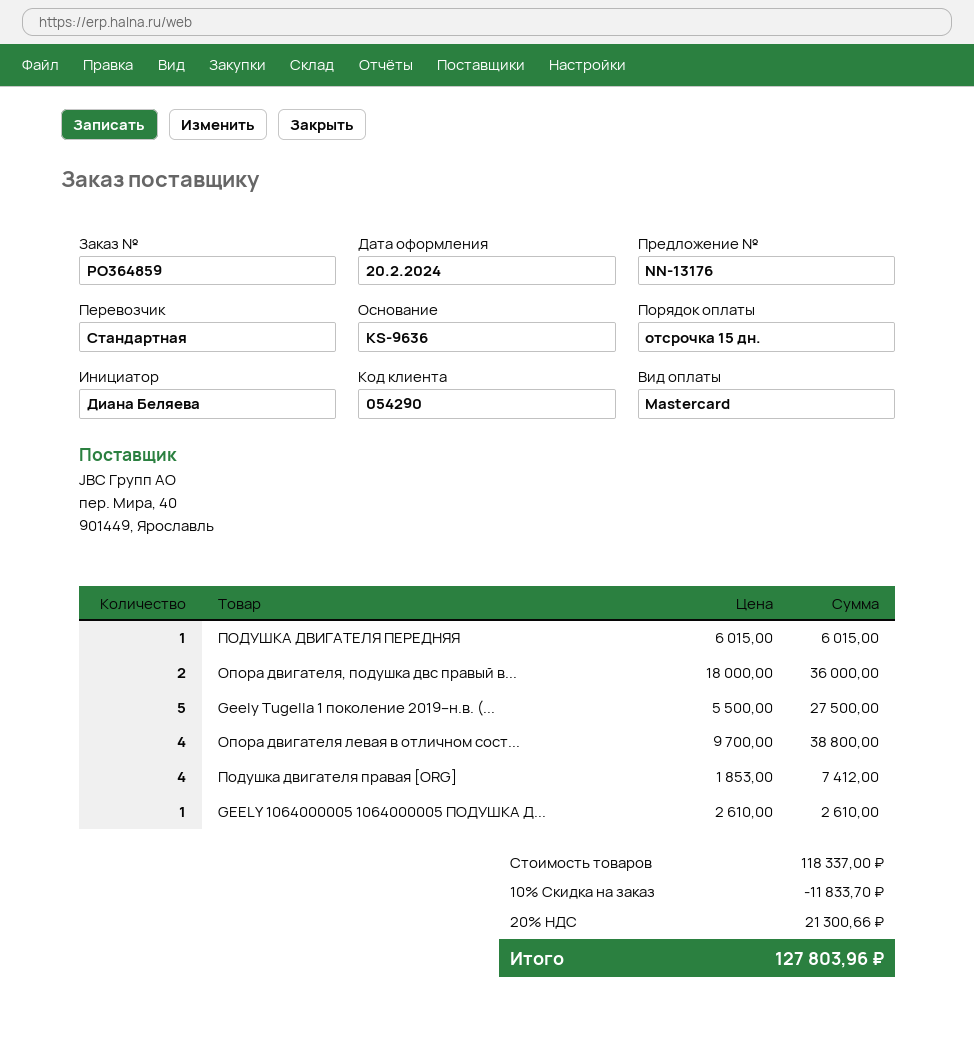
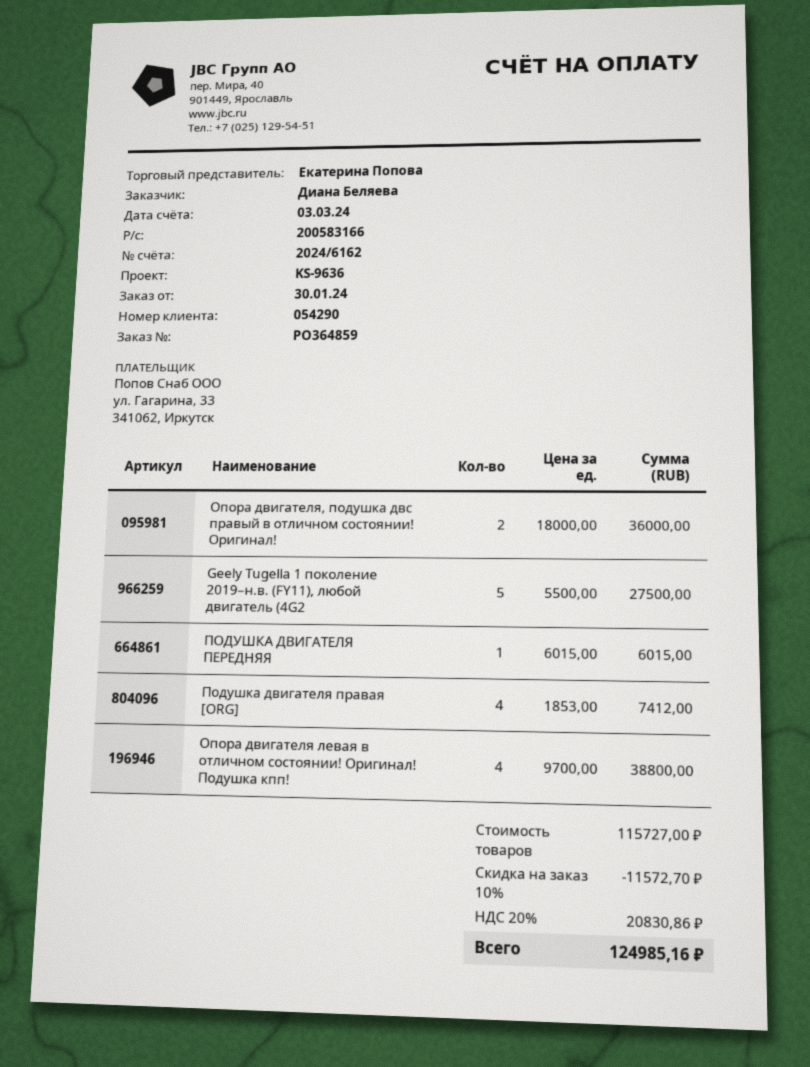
order date: 2024-02-20 -> 2024-01-30
GEELY 1064000005 1064000005 ПОДУШКА Д...: 1 x 2610.00 = 2610.00 -> none
subtotal: 118337.00 -> 115727.00
discount: 10% = 11833.70 -> 10% = 11572.70
tax: 20% = 21300.66 -> 20% = 20830.86
total: 127803.96 -> 124985.16

